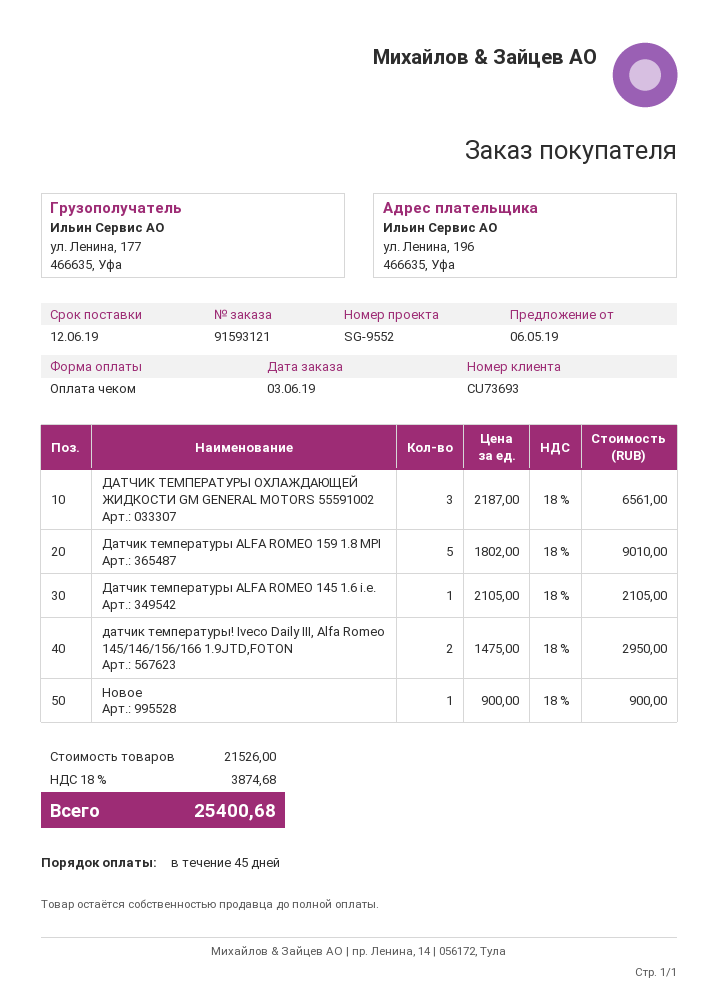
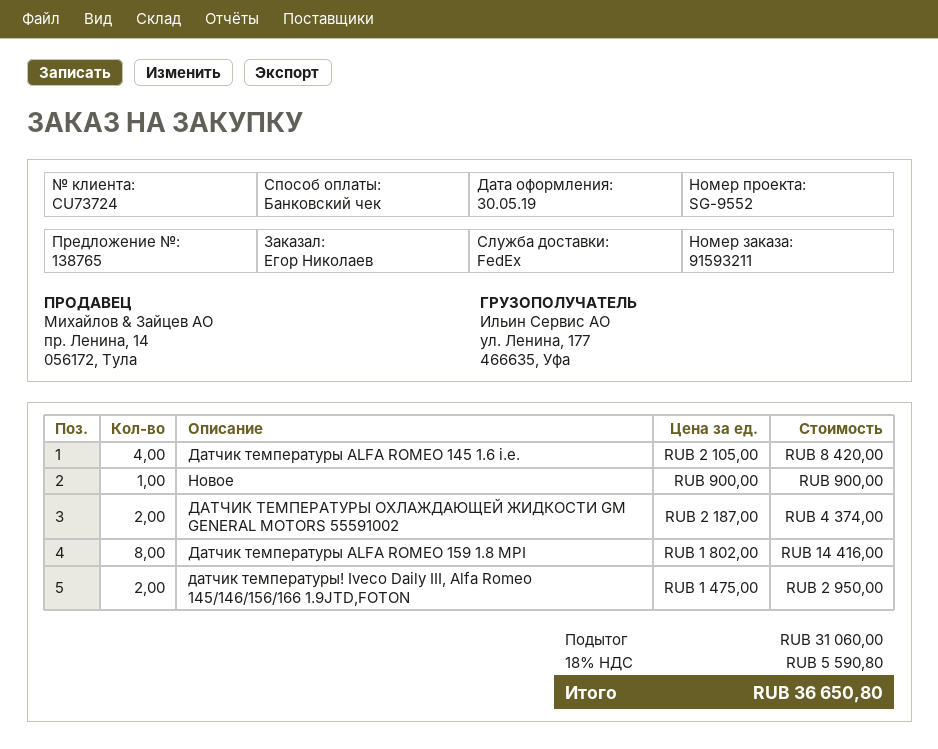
order number: 91593121 -> 91593211
order date: 2019-06-03 -> 2019-05-30
customer number: CU73693 -> CU73724
ДАТЧИК ТЕМПЕРАТУРЫ ОХЛАЖДАЮЩЕЙ ЖИДКОСТИ GM GENERAL MOTORS 55591002: 3 x 2187.00 = 6561.00 -> 2 x 2187.00 = 4374.00
Датчик температуры ALFA ROMEO 159 1.8 MPI: 5 x 1802.00 = 9010.00 -> 8 x 1802.00 = 14416.00
Датчик температуры ALFA ROMEO 145 1.6 i.e.: 1 x 2105.00 = 2105.00 -> 4 x 2105.00 = 8420.00
subtotal: 21526.00 -> 31060.00
tax: 18% = 3874.68 -> 18% = 5590.80
total: 25400.68 -> 36650.80

